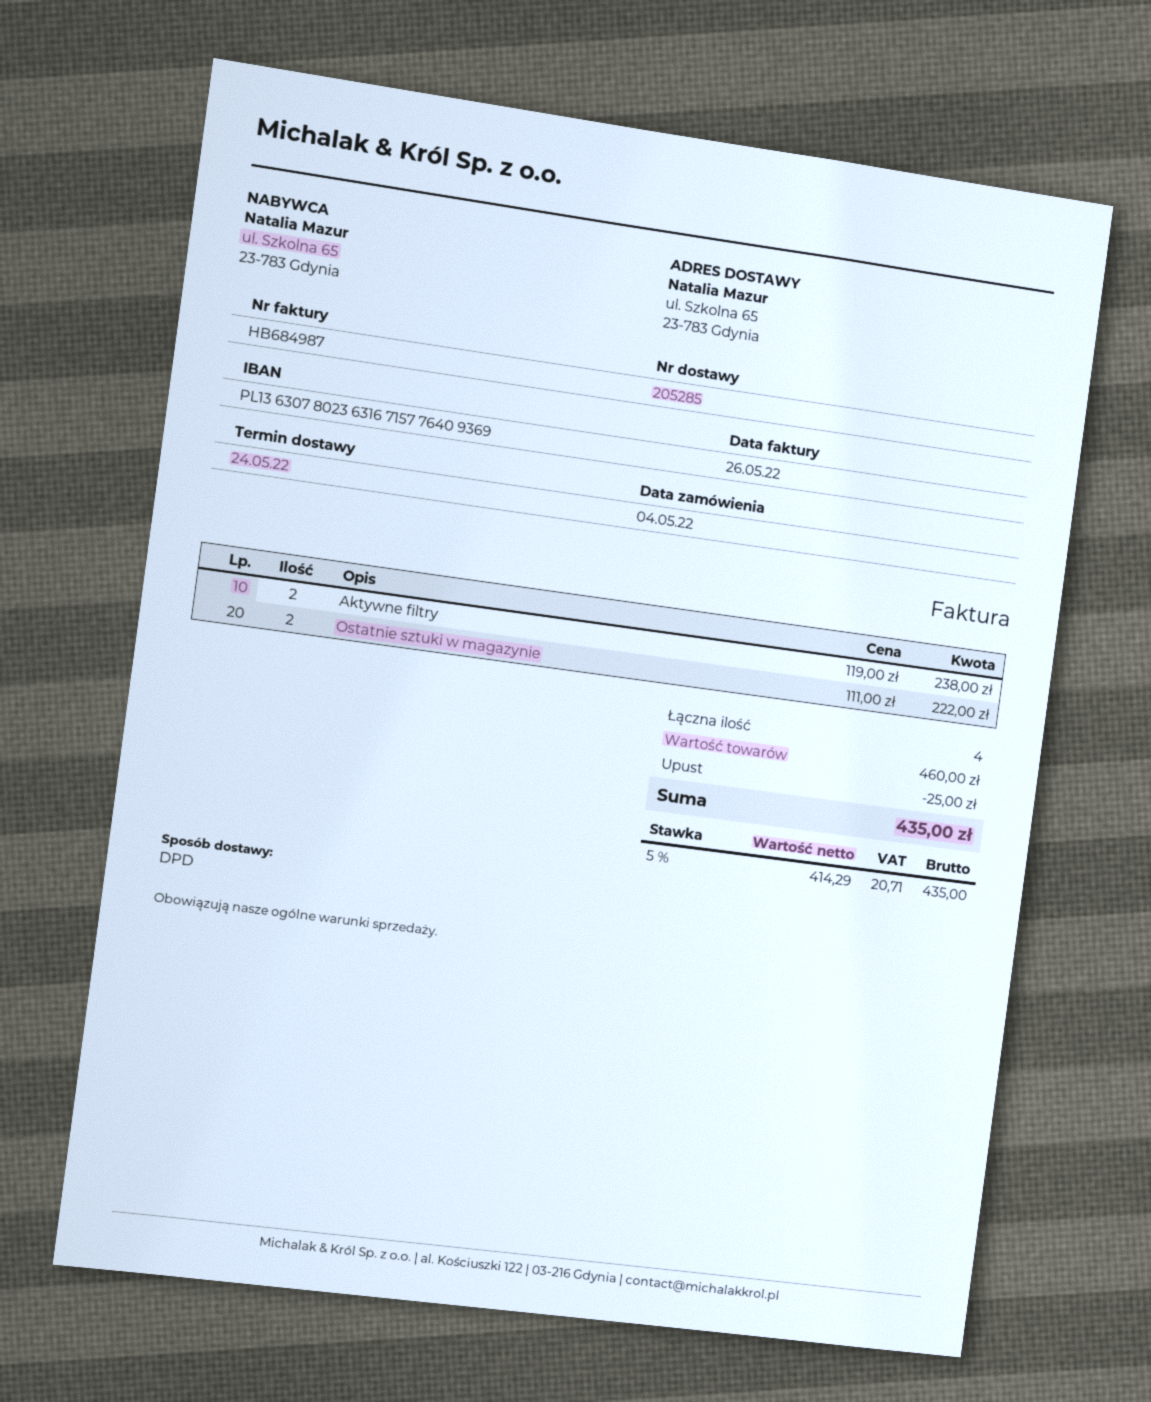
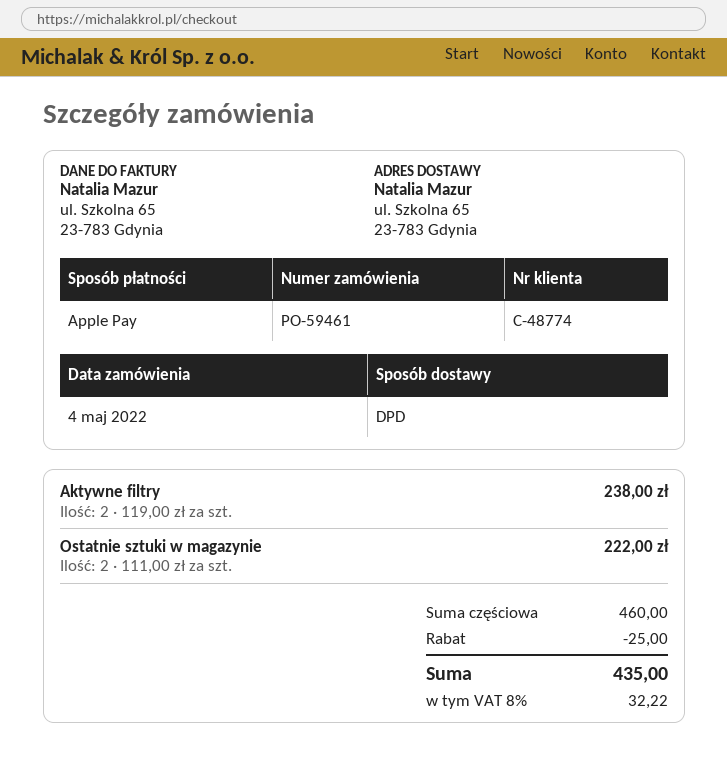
tax: 5% = 20.71 -> 8% = 32.22

